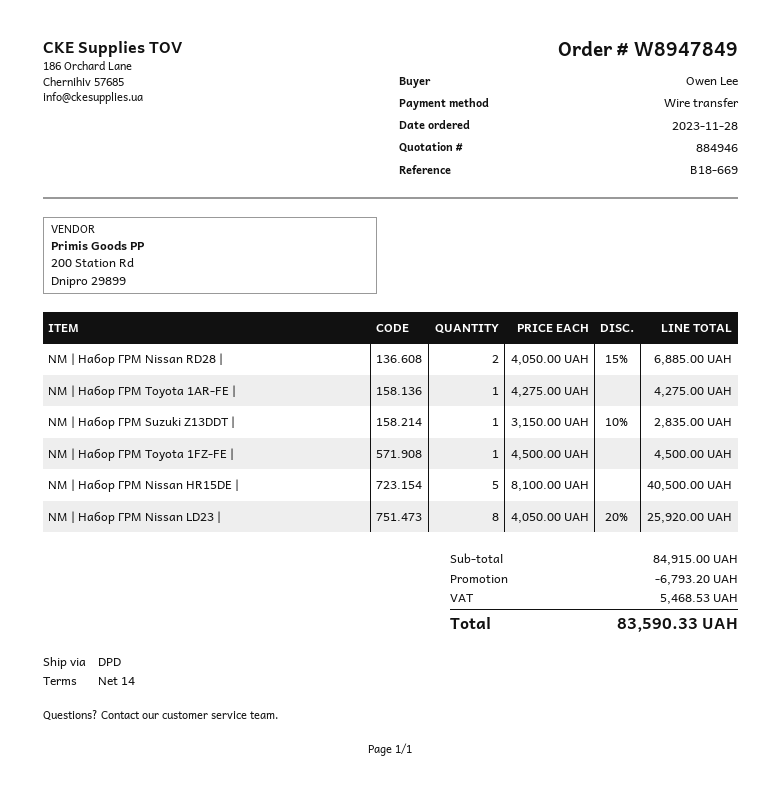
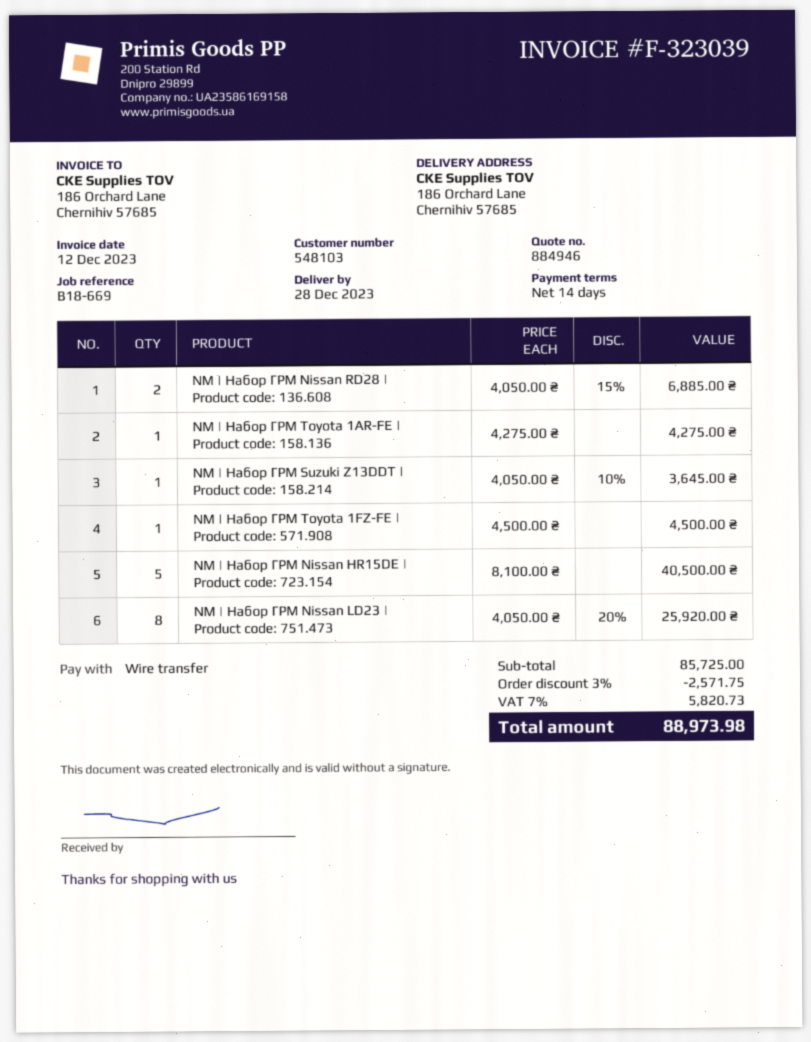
NM | Набор ГРМ Suzuki Z13DDT |: 1 x 3150.00 - 10% = 2835.00 -> 1 x 4050.00 - 10% = 3645.00
subtotal: 84915.00 -> 85725.00
discount: 6793.20 -> 2571.75
tax: 5468.53 -> 5820.73
total: 83590.33 -> 88973.98

